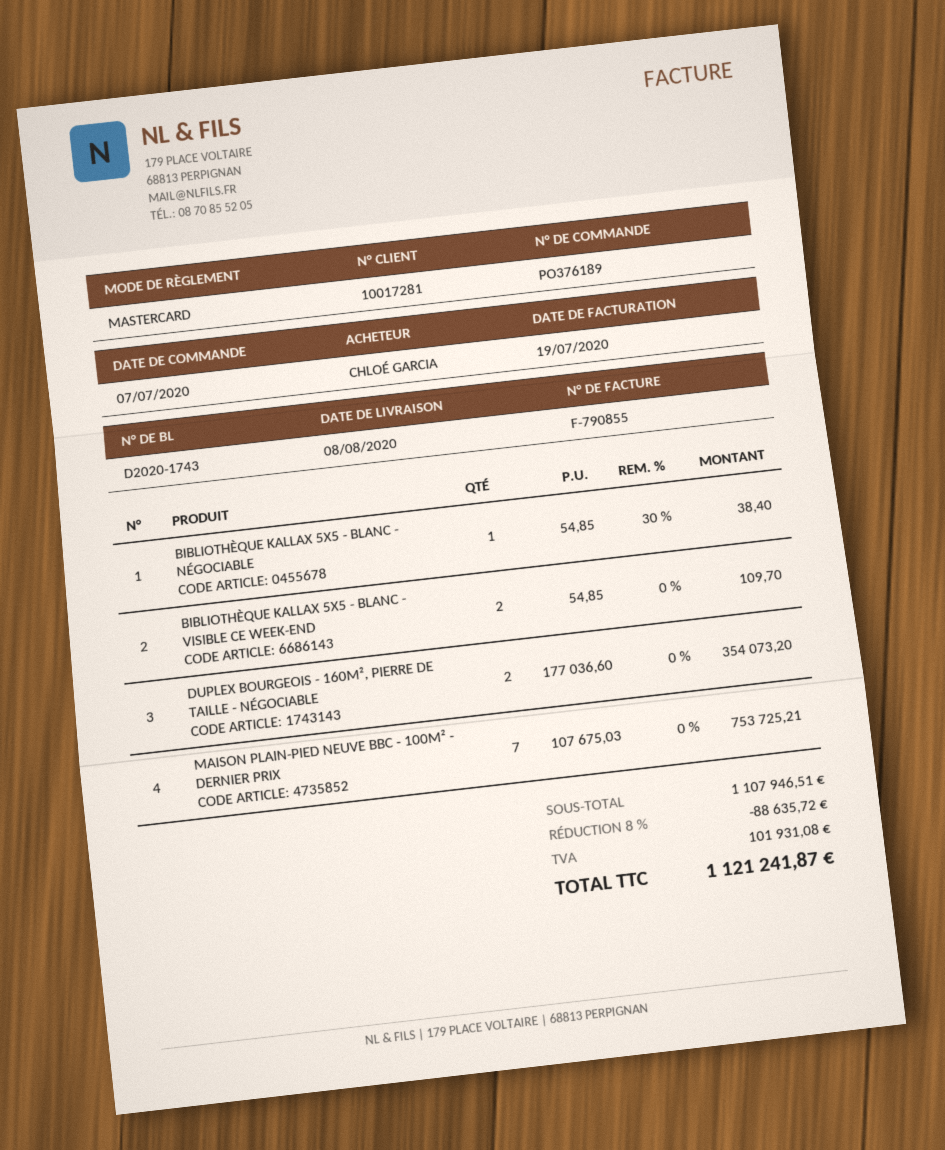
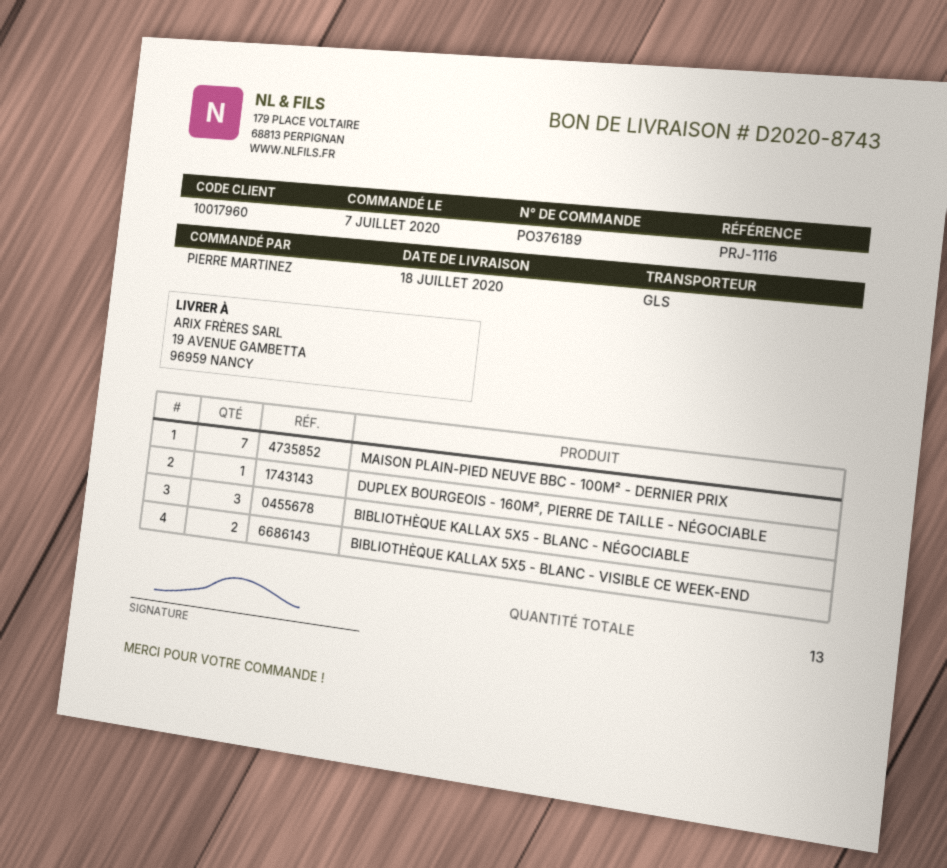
delivery note number: D2020-1743 -> D2020-8743
delivery date: 2020-08-08 -> 2020-07-18
customer number: 10017281 -> 10017960
ordered by: CHLOÉ GARCIA -> PIERRE MARTINEZ
BIBLIOTHÈQUE KALLAX 5X5 - BLANC - NÉGOCIABLE: 1 -> 3
DUPLEX BOURGEOIS - 160M², PIERRE DE TAILLE - NÉGOCIABLE: 2 -> 1

